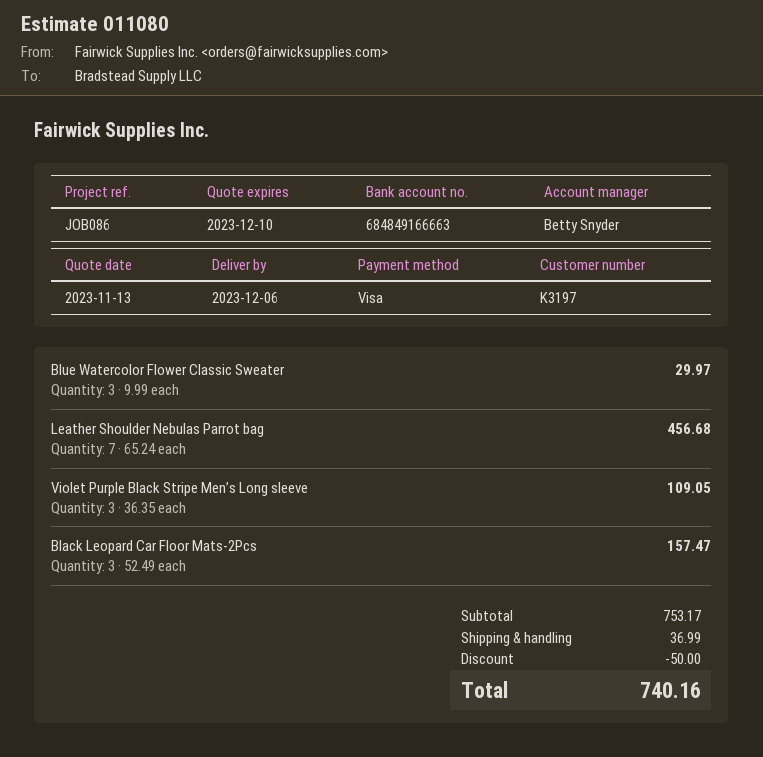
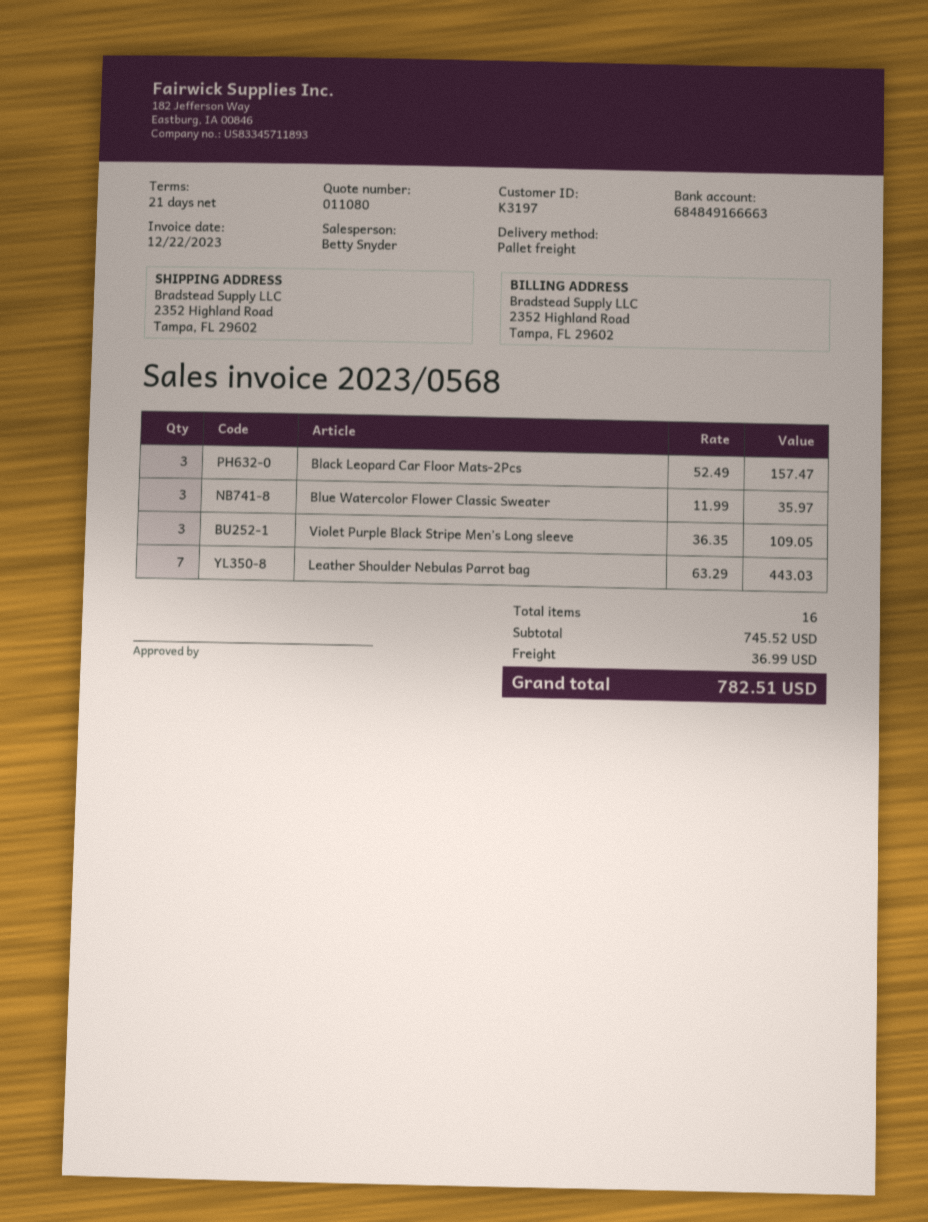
Blue Watercolor Flower Classic Sweater: 3 x 9.99 = 29.97 -> 3 x 11.99 = 35.97
Leather Shoulder Nebulas Parrot bag: 7 x 65.24 = 456.68 -> 7 x 63.29 = 443.03
subtotal: 753.17 -> 745.52
discount: 50.00 -> none
total: 740.16 -> 782.51

